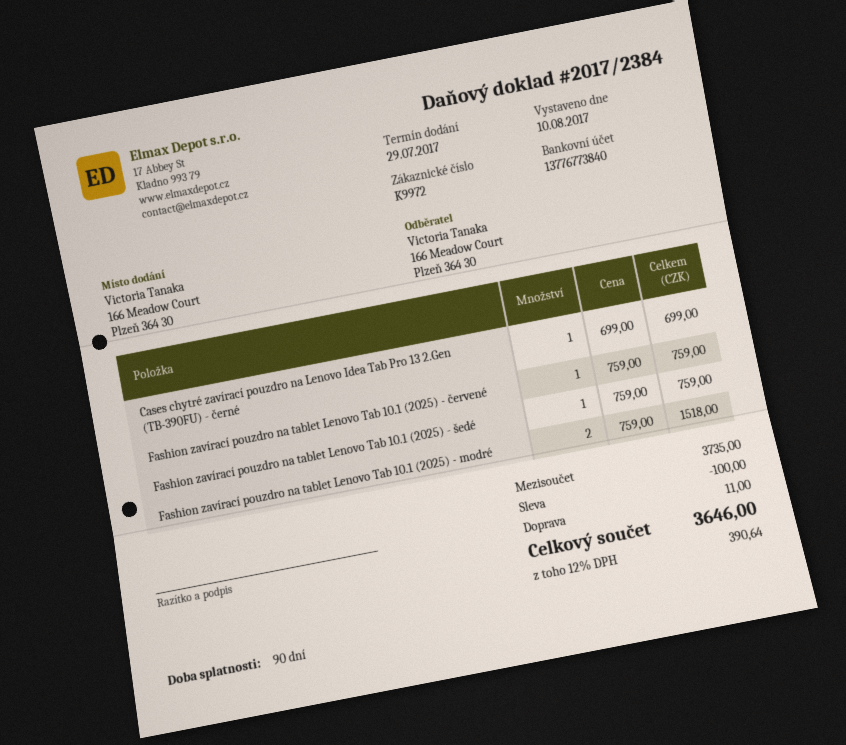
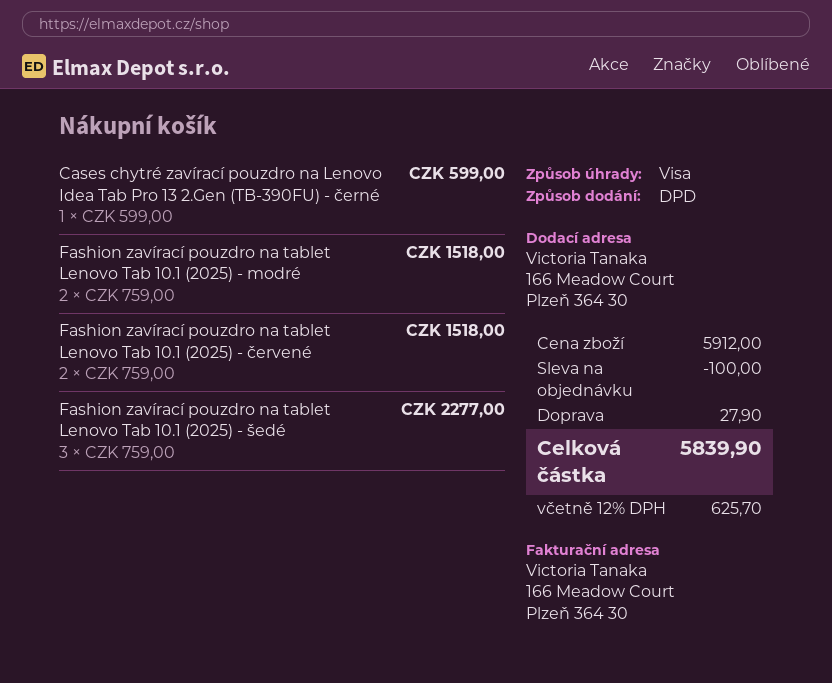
Cases chytré zavírací pouzdro na Lenovo Idea Tab Pro 13 2.Gen (TB-390FU) - černé: 1 x 699.00 = 699.00 -> 1 x 599.00 = 599.00
Fashion zavírací pouzdro na tablet Lenovo Tab 10.1 (2025) - červené: 1 x 759.00 = 759.00 -> 2 x 759.00 = 1518.00
Fashion zavírací pouzdro na tablet Lenovo Tab 10.1 (2025) - šedé: 1 x 759.00 = 759.00 -> 3 x 759.00 = 2277.00
subtotal: 3735.00 -> 5912.00
shipping: 11.00 -> 27.90
tax: 12% = 390.64 -> 12% = 625.70
total: 3646.00 -> 5839.90

